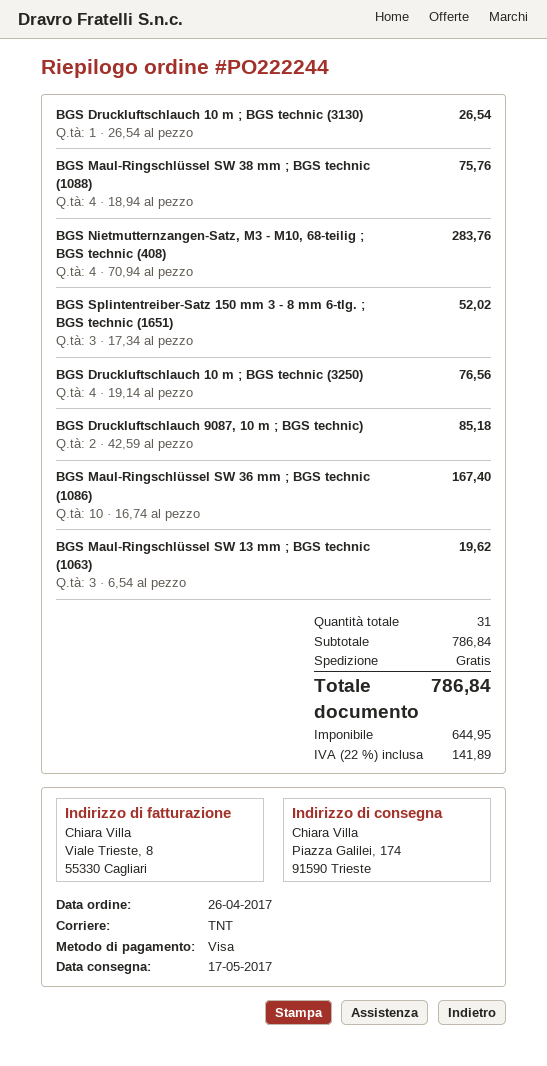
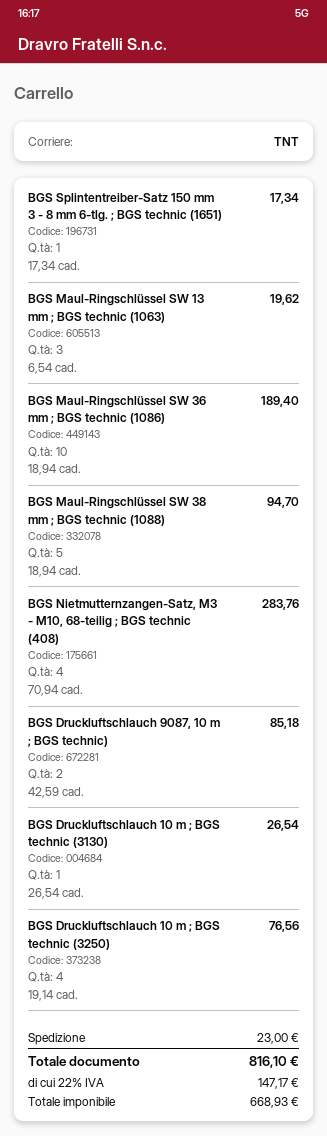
BGS Maul-Ringschlüssel SW 38 mm ; BGS technic (1088): 4 x 18.94 = 75.76 -> 5 x 18.94 = 94.70
BGS Splintentreiber-Satz 150 mm 3 - 8 mm 6-tlg. ; BGS technic (1651): 3 x 17.34 = 52.02 -> 1 x 17.34 = 17.34
BGS Maul-Ringschlüssel SW 36 mm ; BGS technic (1086): 10 x 16.74 = 167.40 -> 10 x 18.94 = 189.40
shipping: 0.00 -> 23.00
net: 644.95 -> 668.93
tax: 22% = 141.89 -> 22% = 147.17
total: 786.84 -> 816.10

